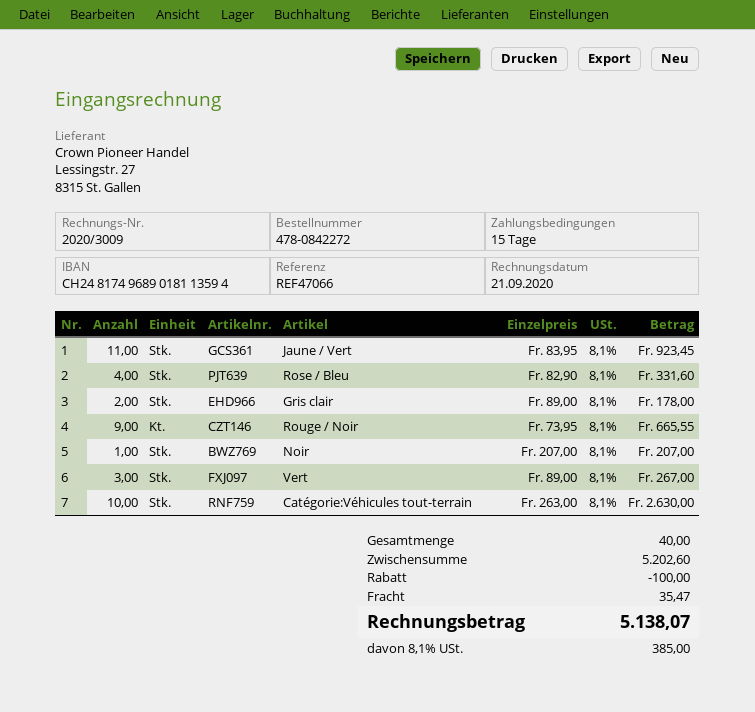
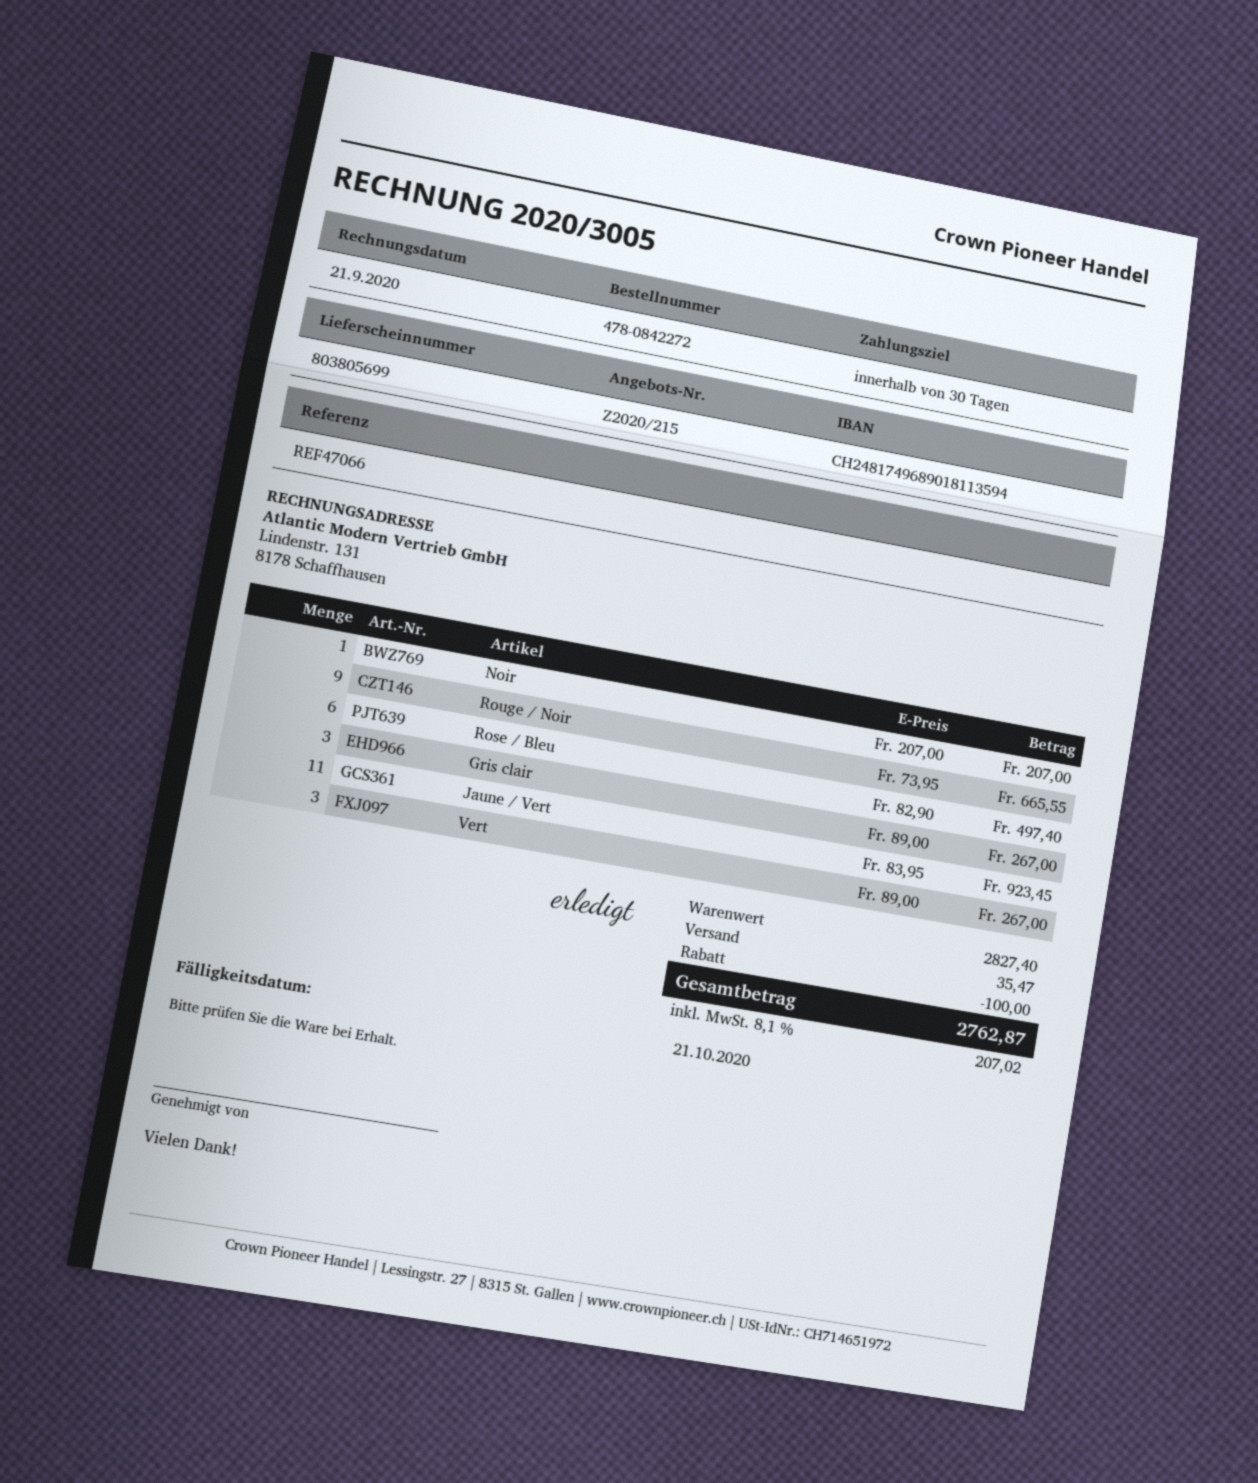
invoice number: 2020/3009 -> 2020/3005
payment terms: 15 days -> 30 days
Rose / Bleu: 4 x 82.90 = 331.60 -> 6 x 82.90 = 497.40
Gris clair: 2 x 89.00 = 178.00 -> 3 x 89.00 = 267.00
Catégorie:Véhicules tout-terrain: 10 x 263.00 = 2630.00 -> none
subtotal: 5202.60 -> 2827.40
tax: 8.1% = 385.00 -> 8.1% = 207.02
total: 5138.07 -> 2762.87

